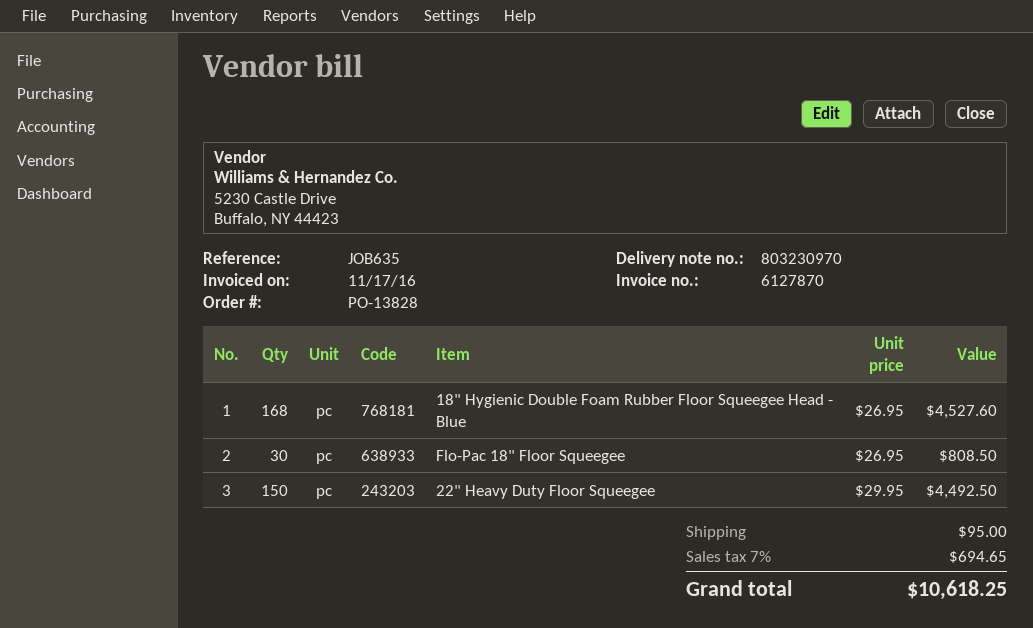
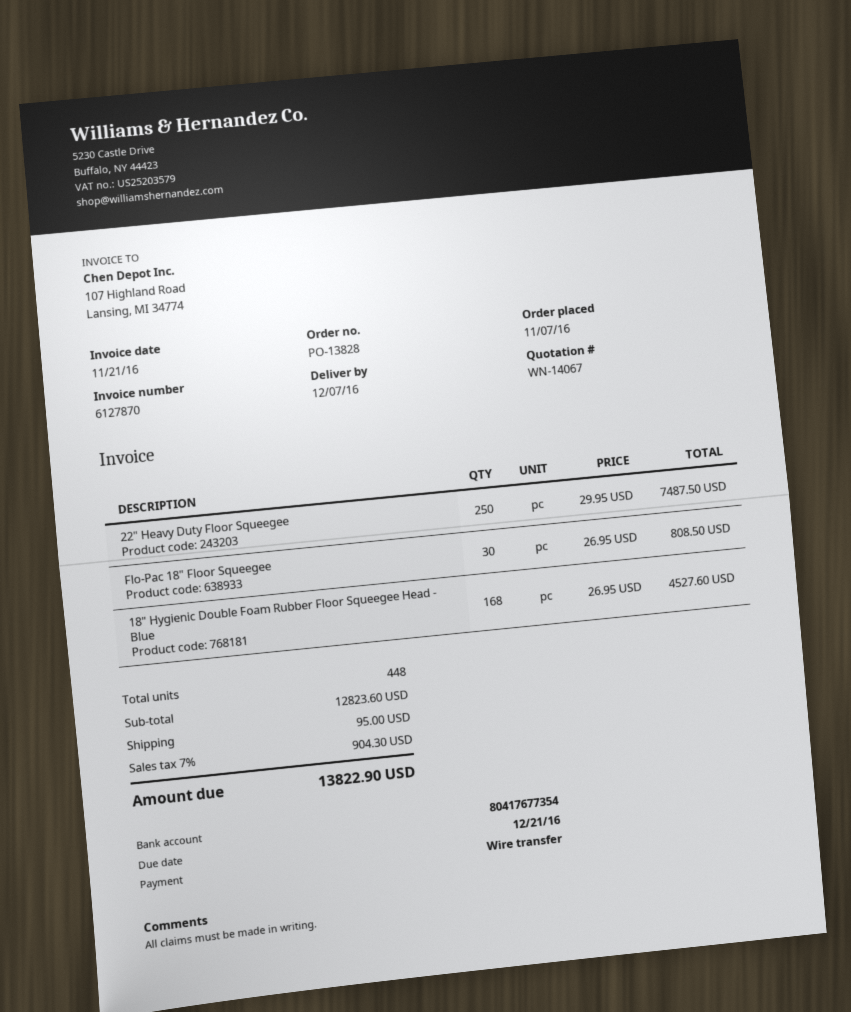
invoice date: 2016-11-17 -> 2016-11-21
22" Heavy Duty Floor Squeegee: 150 x 29.95 = 4492.50 -> 250 x 29.95 = 7487.50
tax: 7% = 694.65 -> 7% = 904.30
total: 10618.25 -> 13822.90

